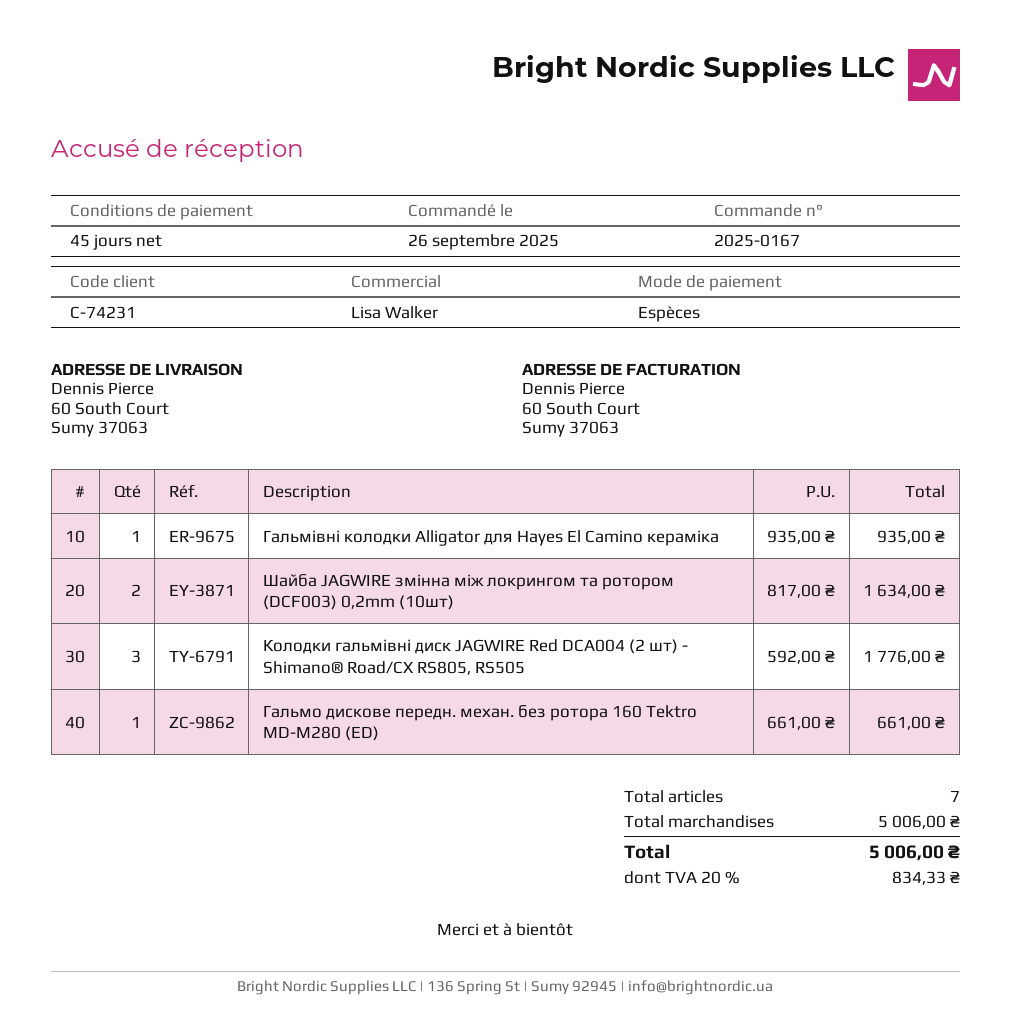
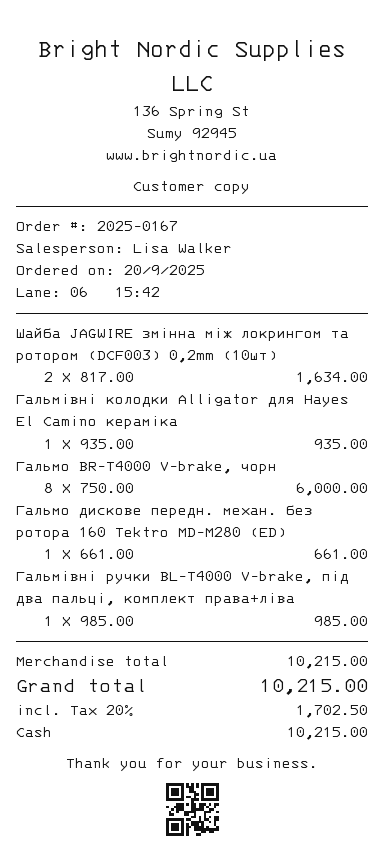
order date: 2025-09-26 -> 2025-09-20
Колодки гальмівні диск JAGWIRE Red DCA004 (2 шт) - Shimano® Road/CX RS805, RS505: 3 x 592.00 = 1776.00 -> none
Гальмо BR-T4000 V-brake, чорн: none -> 8 x 750.00 = 6000.00
Гальмівні ручки BL-T4000 V-brake, під два пальці, комплект права+ліва: none -> 1 x 985.00 = 985.00
subtotal: 5006.00 -> 10215.00
tax: 20% = 834.33 -> 20% = 1702.50
total: 5006.00 -> 10215.00

